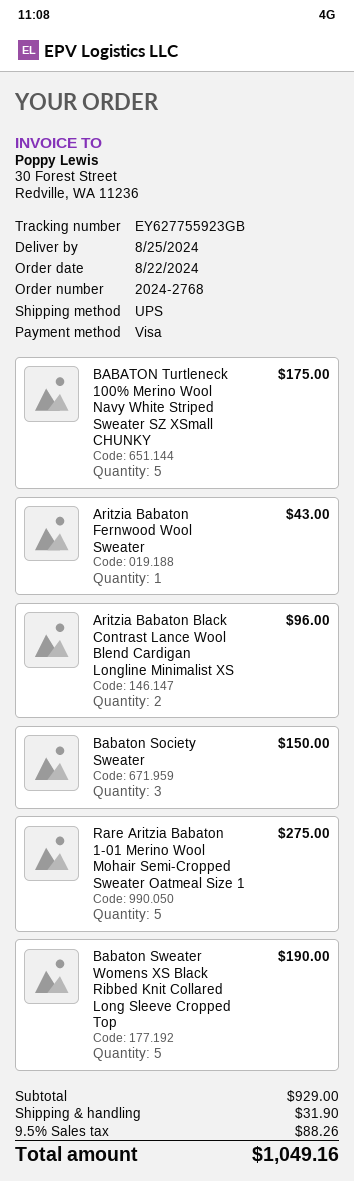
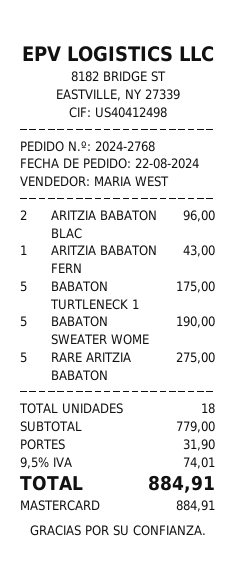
payment method: Visa -> Mastercard
Babaton Society Sweater: 3 for 150.00 -> none
subtotal: 929.00 -> 779.00
tax: 9.5% = 88.26 -> 9.5% = 74.01
total: 1049.16 -> 884.91

